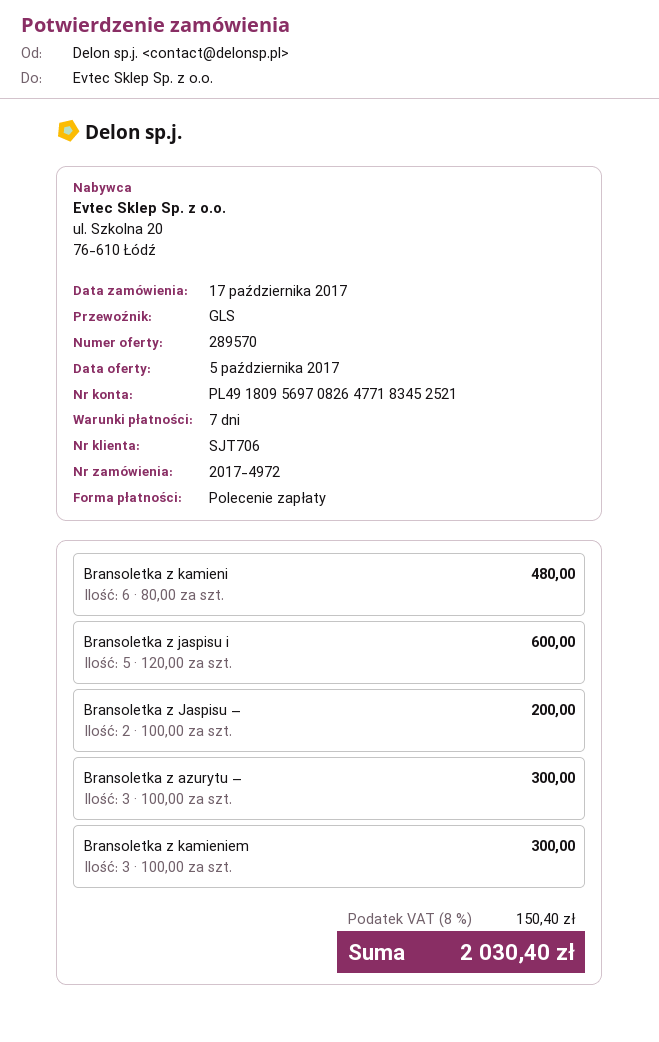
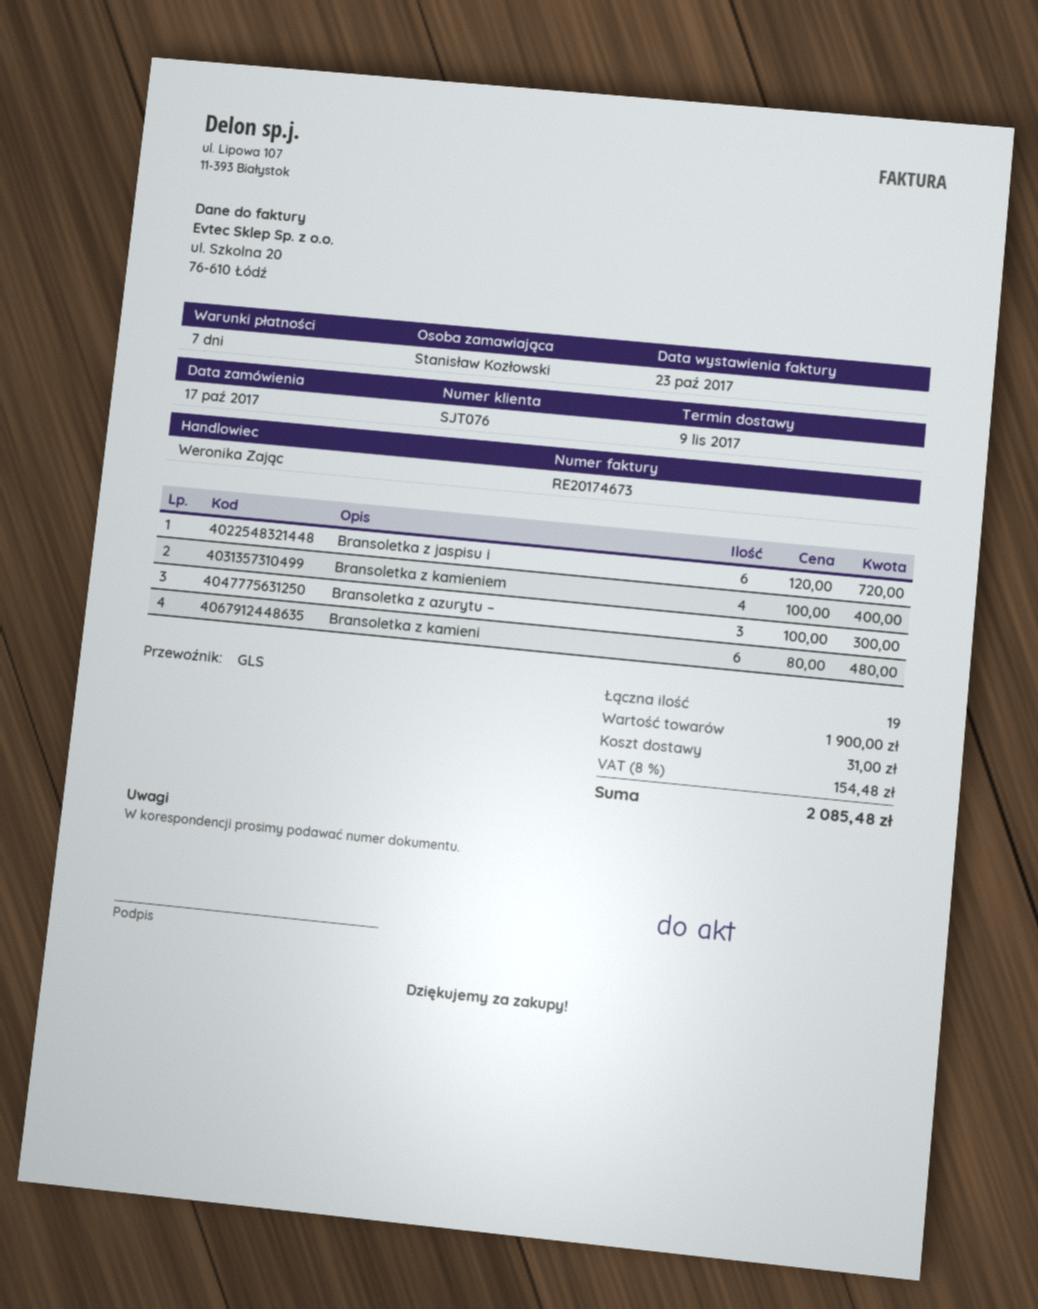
customer number: SJT706 -> SJT076
Bransoletka z jaspisu i: 5 x 120.00 = 600.00 -> 6 x 120.00 = 720.00
Bransoletka z Jaspisu –: 2 x 100.00 = 200.00 -> none
Bransoletka z kamieniem: 3 x 100.00 = 300.00 -> 4 x 100.00 = 400.00
shipping: none -> 31.00
tax: 8% = 150.40 -> 8% = 154.48
total: 2030.40 -> 2085.48

